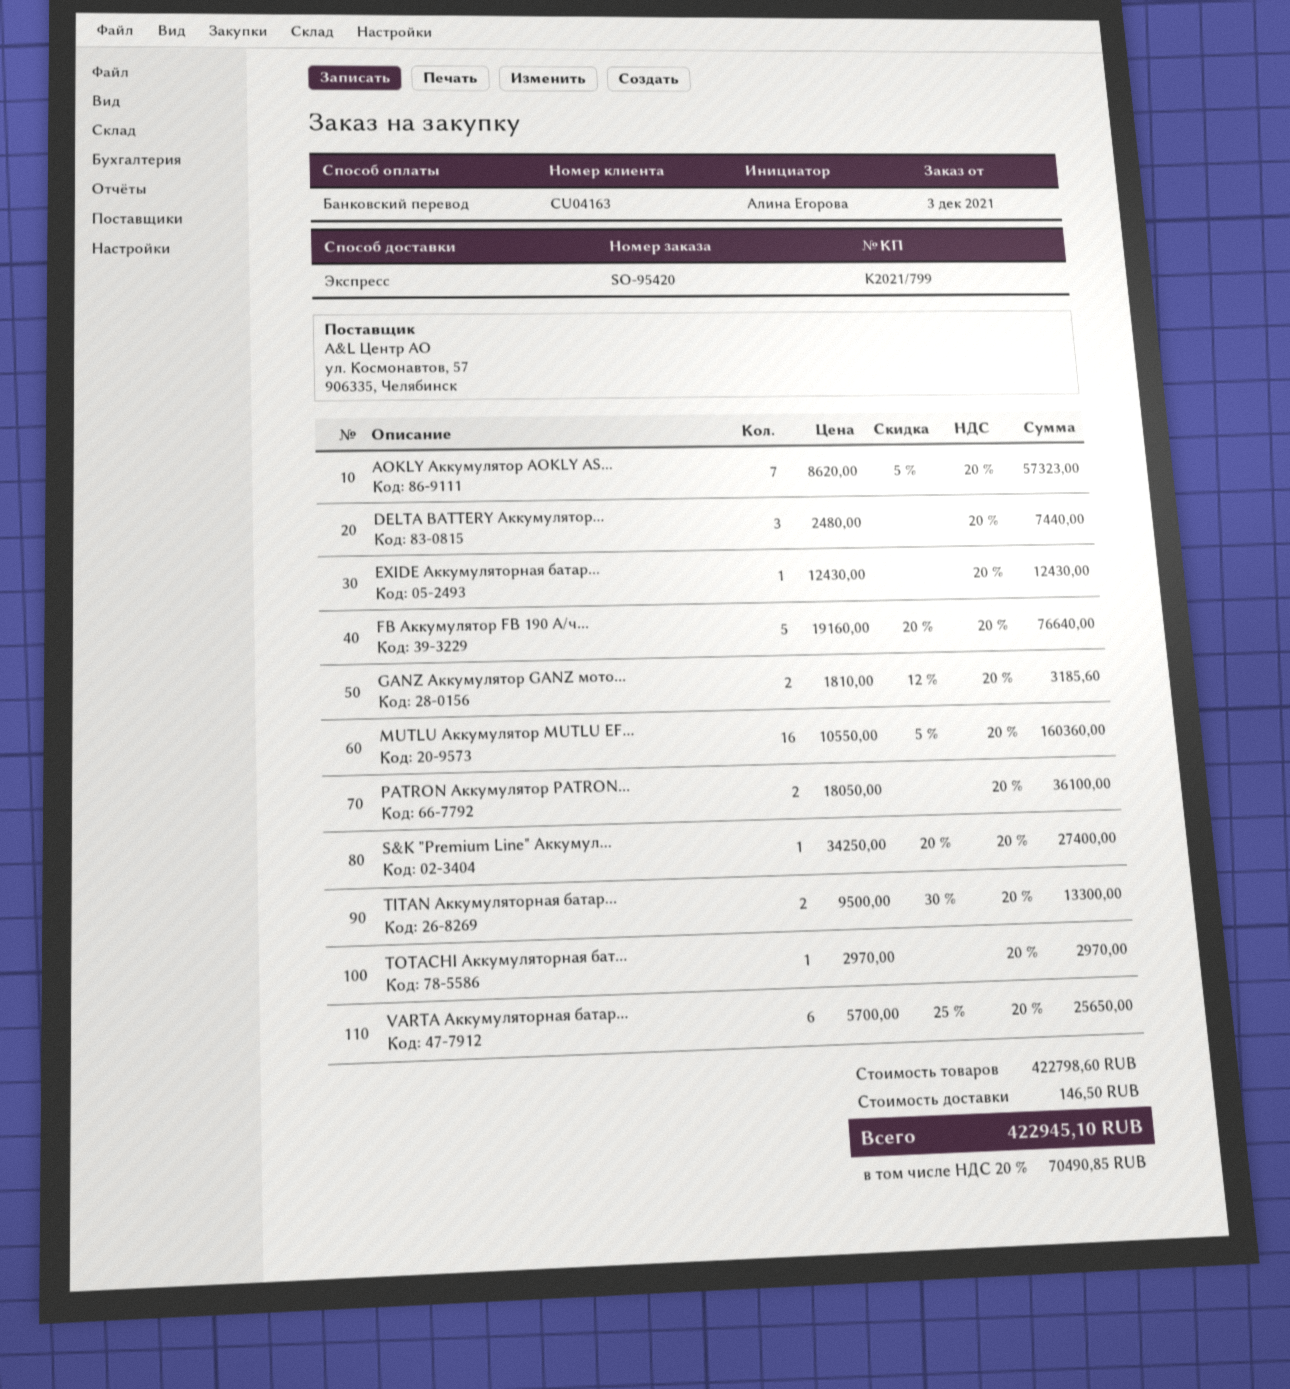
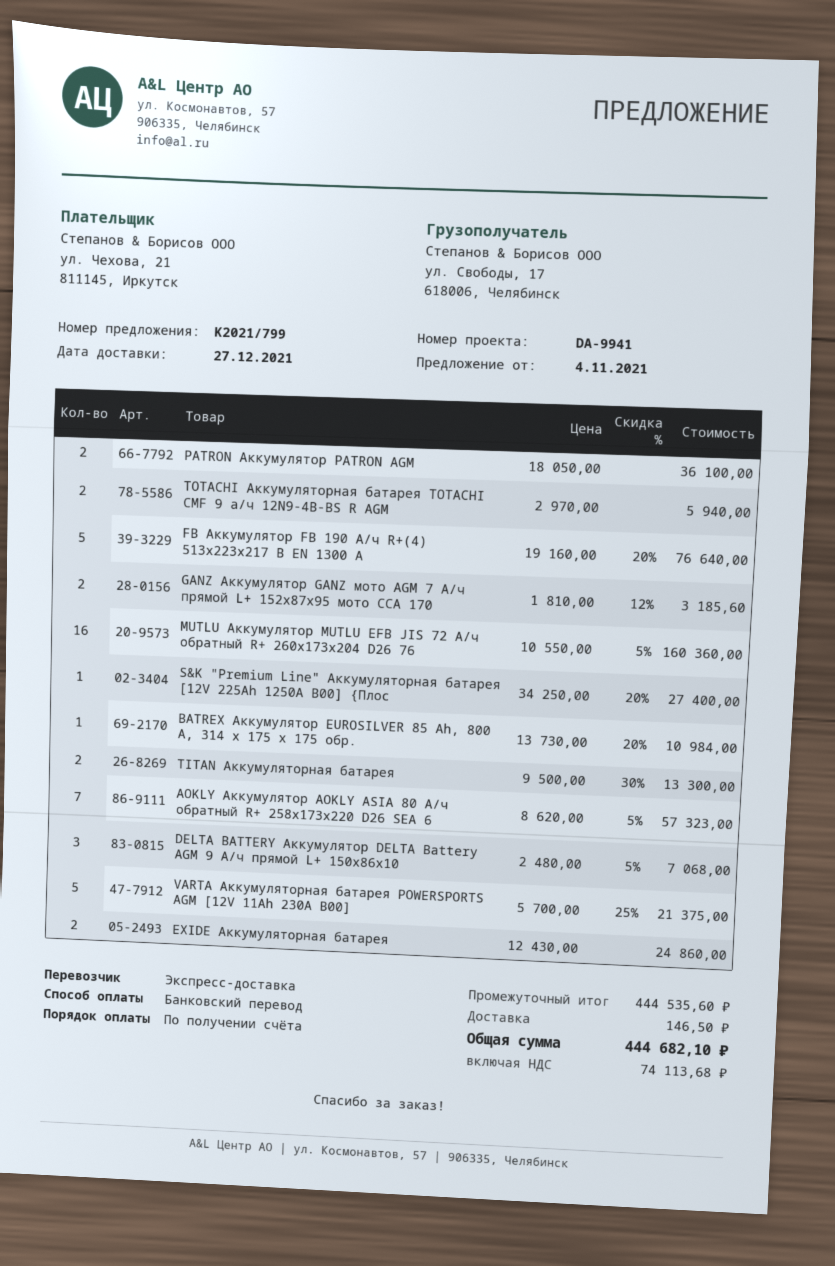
DELTA BATTERY Аккумулятор...: 3 x 2480.00 = 7440.00 -> 3 x 2480.00 - 5% = 7068.00
EXIDE Аккумуляторная батар...: 1 x 12430.00 = 12430.00 -> 2 x 12430.00 = 24860.00
TOTACHI Аккумуляторная бат...: 1 x 2970.00 = 2970.00 -> 2 x 2970.00 = 5940.00
VARTA Аккумуляторная батар...: 6 x 5700.00 - 25% = 25650.00 -> 5 x 5700.00 - 25% = 21375.00
BATREX Аккумулятор EUROSILVER 85 Ah, 800 A, 314 х 175 х 175 обр.: none -> 1 x 13730.00 - 20% = 10984.00
subtotal: 422798.60 -> 444535.60
tax: 70490.85 -> 74113.68
total: 422945.10 -> 444682.10

